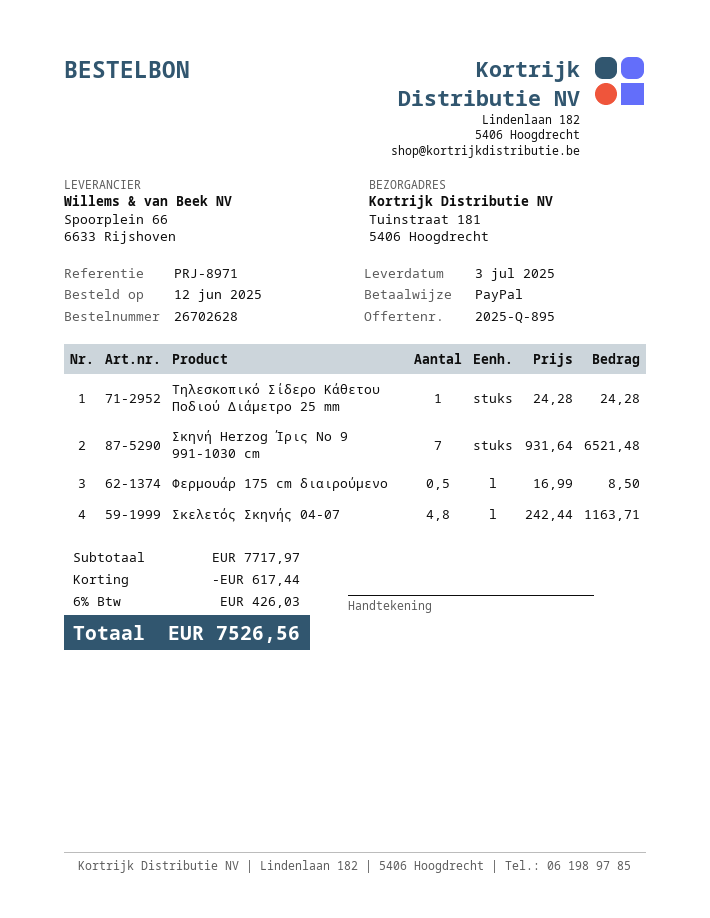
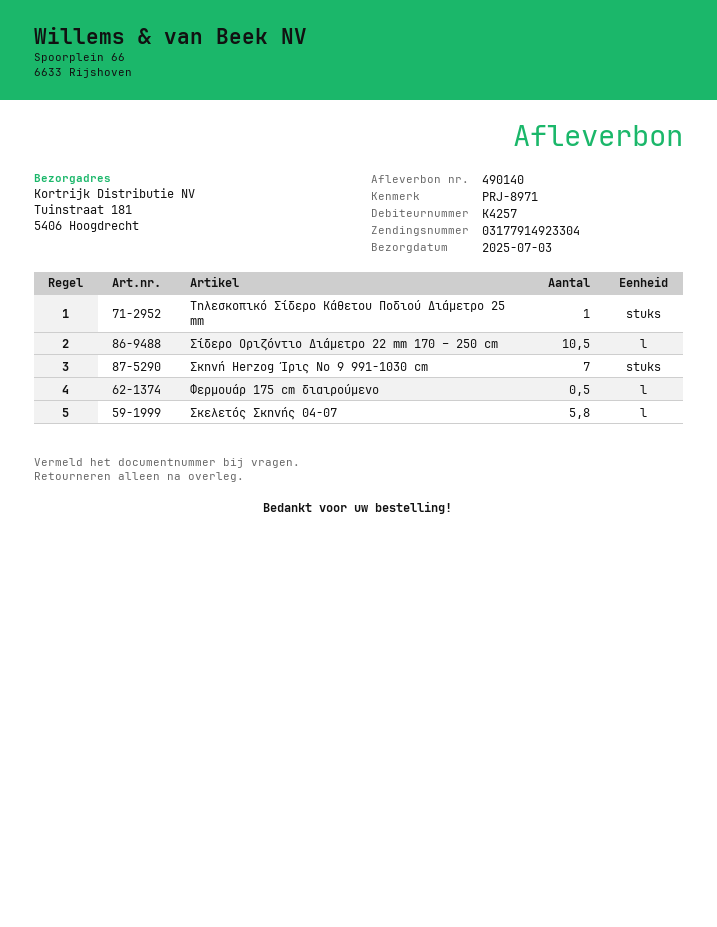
Σκελετός Σκηνής 04-07: 4.8 -> 5.8
Σίδερο Οριζόντιο Διάμετρο 22 mm 170 – 250 cm: none -> 10.5

